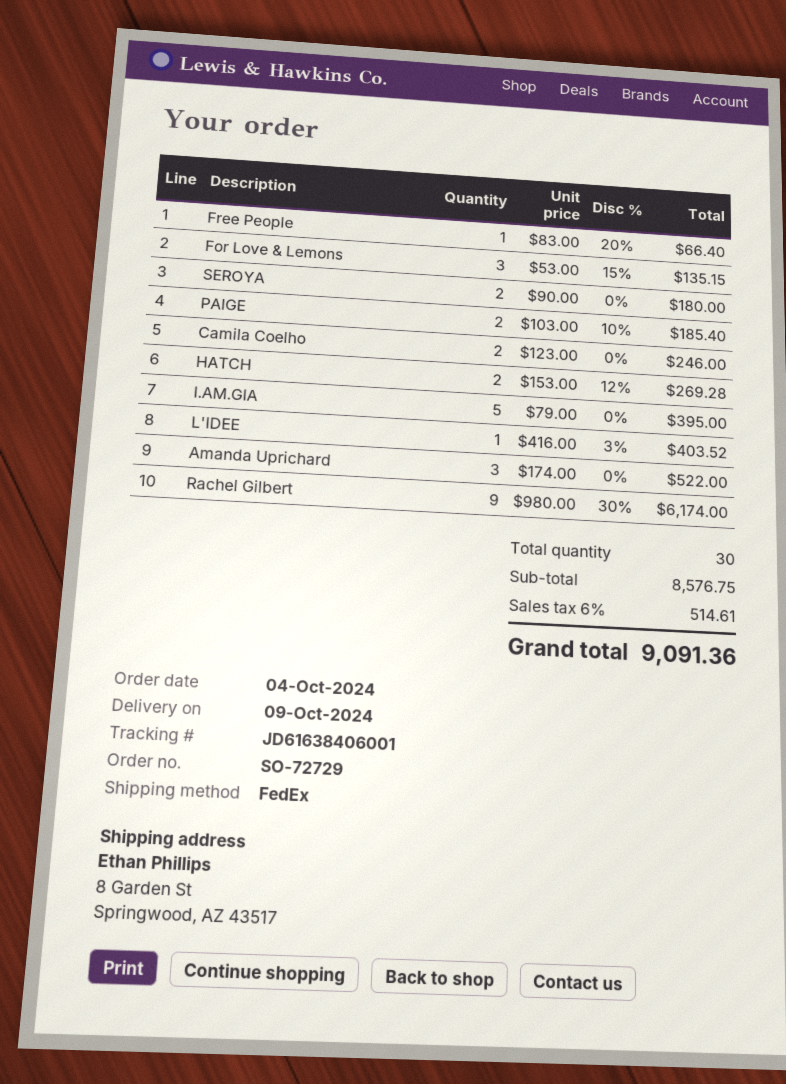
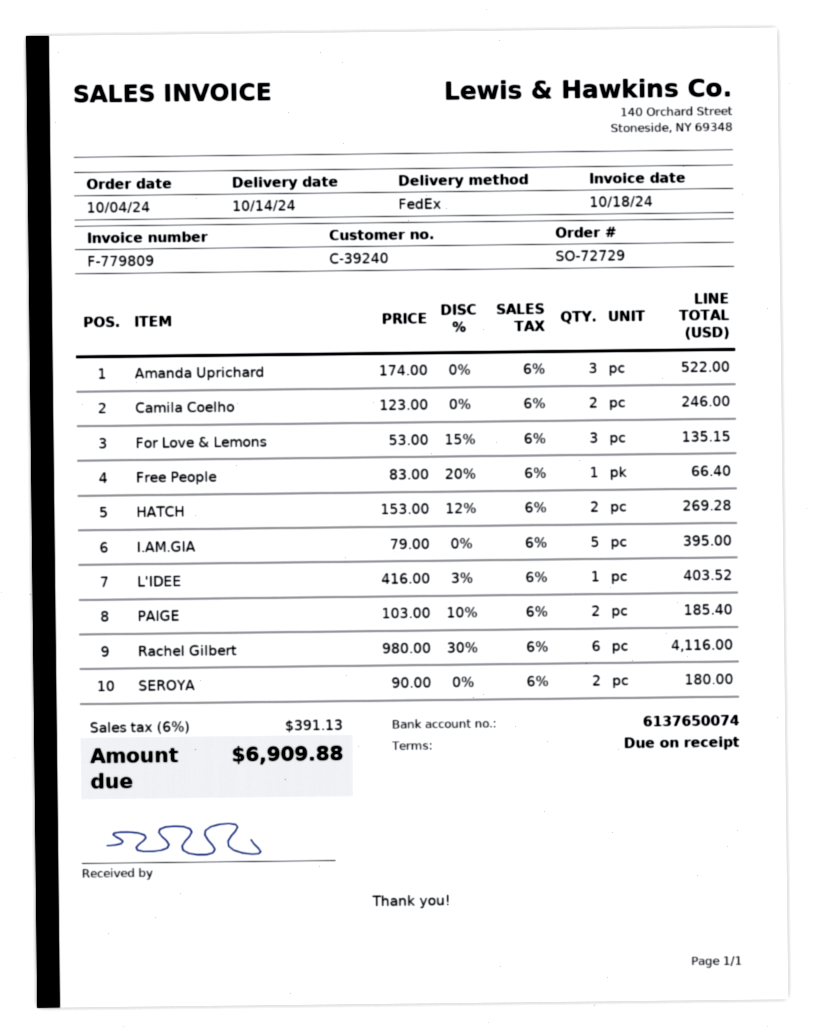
delivery date: 2024-10-09 -> 2024-10-14
Rachel Gilbert: 9 x 980.00 - 30% = 6174.00 -> 6 x 980.00 - 30% = 4116.00
tax: 6% = 514.61 -> 6% = 391.13
total: 9091.36 -> 6909.88

